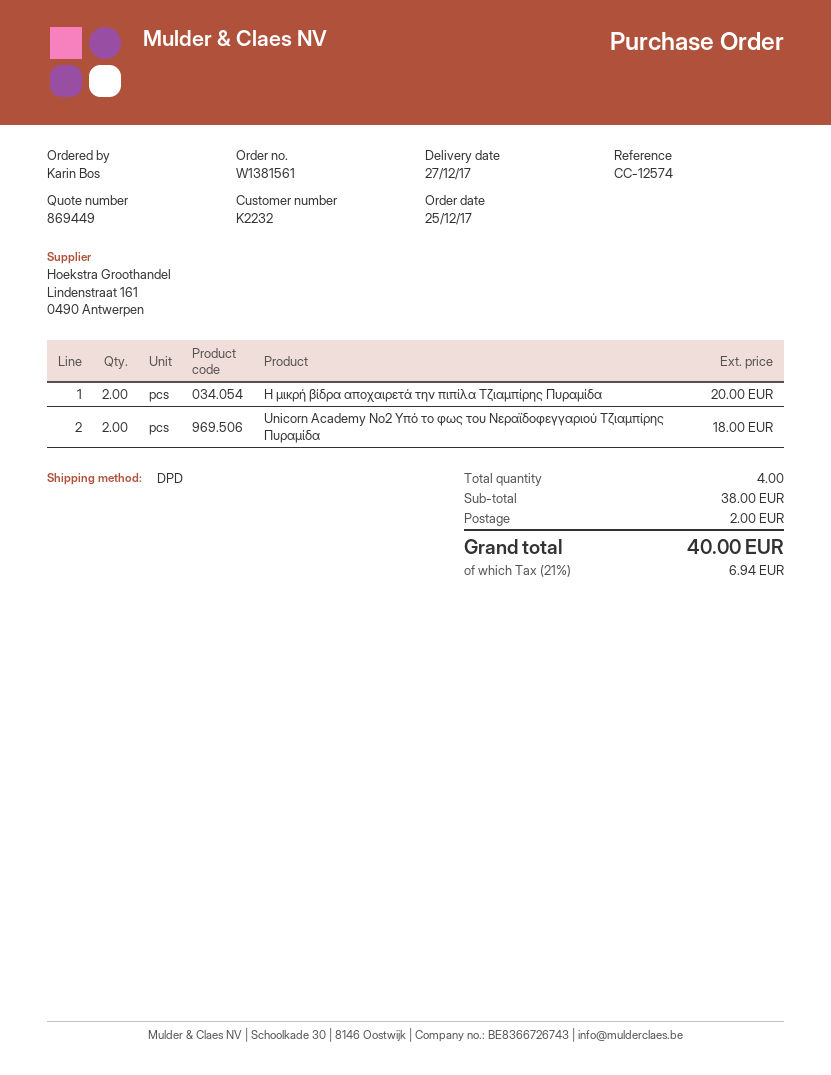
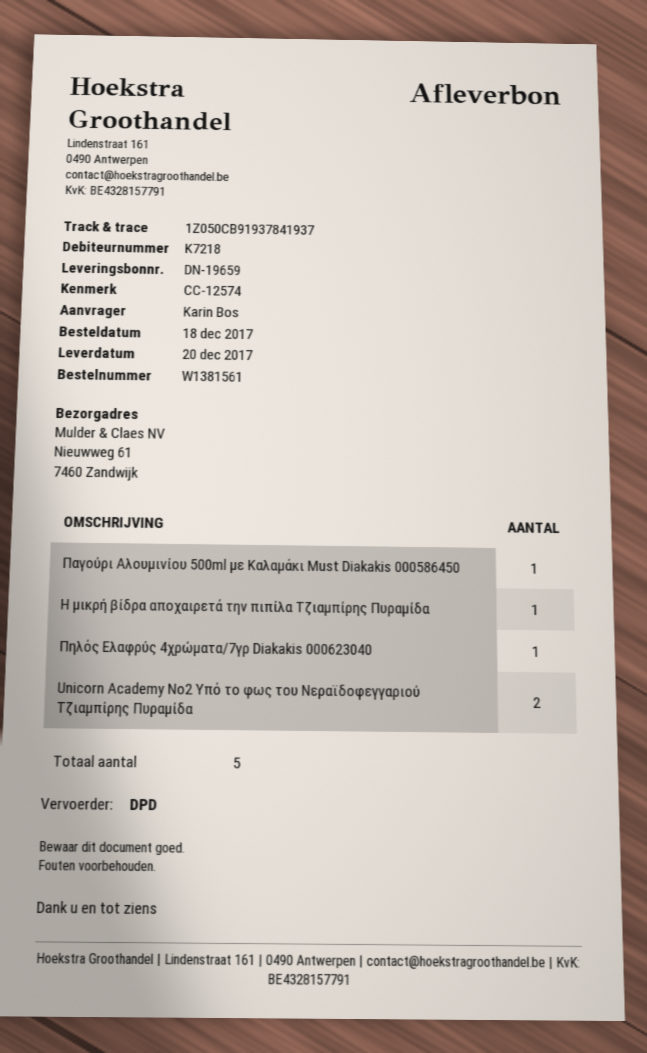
order date: 2017-12-25 -> 2017-12-18
delivery date: 2017-12-27 -> 2017-12-20
customer number: K2232 -> K7218
Η μικρή βίδρα αποχαιρετά την πιπίλα Τζιαμπίρης Πυραμίδα: 2 -> 1
Παγούρι Αλουμινίου 500ml με Καλαμάκι Must Diakakis 000586450: none -> 1
Πηλός Ελαφρύς 4χρώματα/7γρ Diakakis 000623040: none -> 1
total quantity: 4 -> 5

